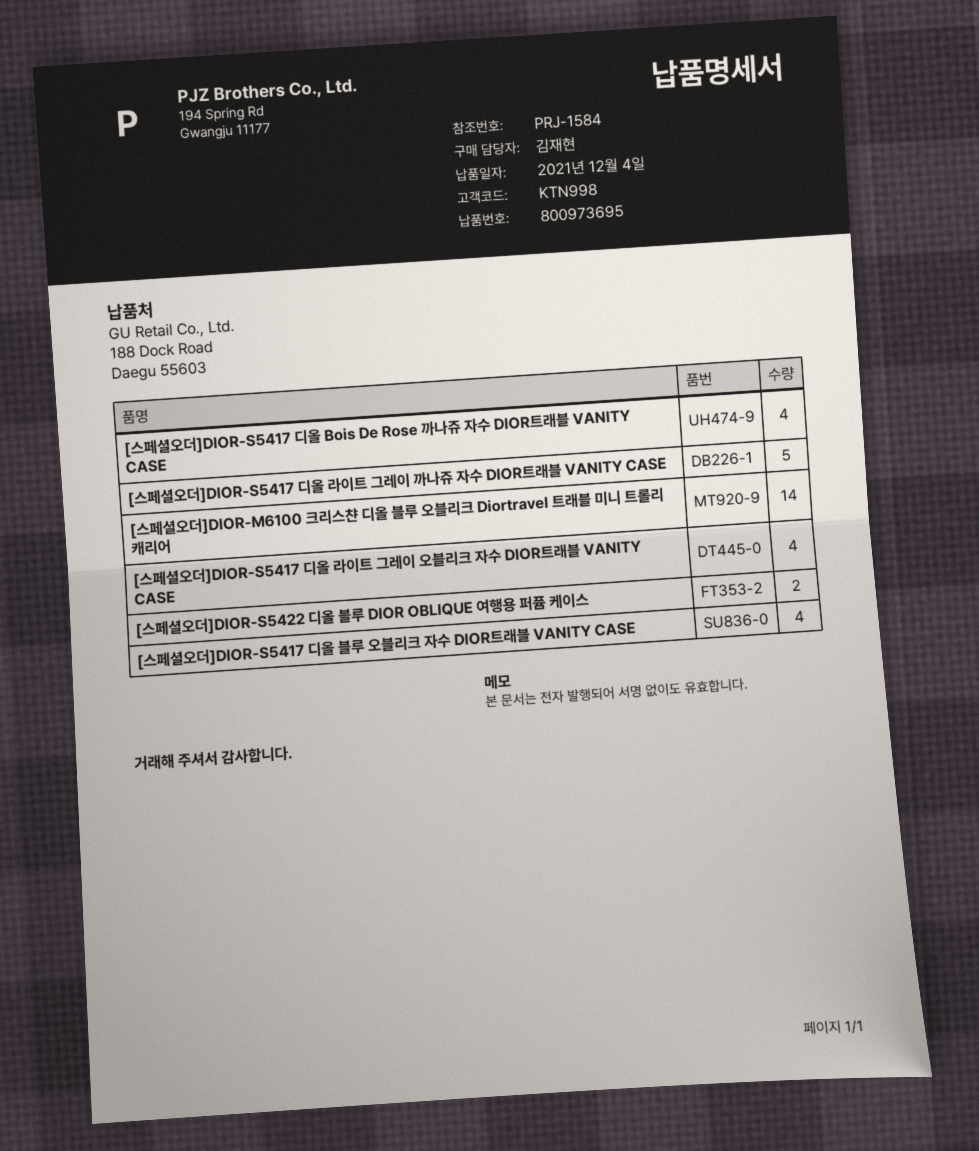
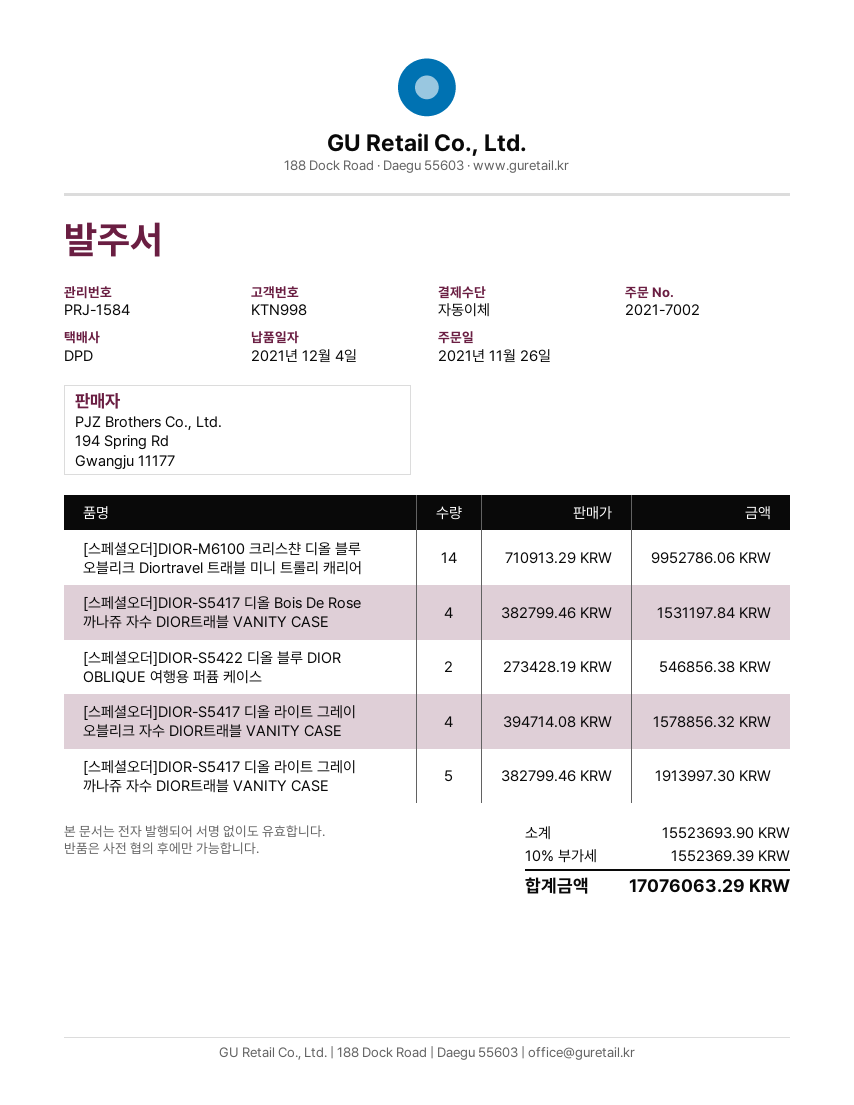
[스페셜오더]DIOR-S5417 디올 블루 오블리크 자수 DIOR트래블 VANITY CASE: 4 -> none

